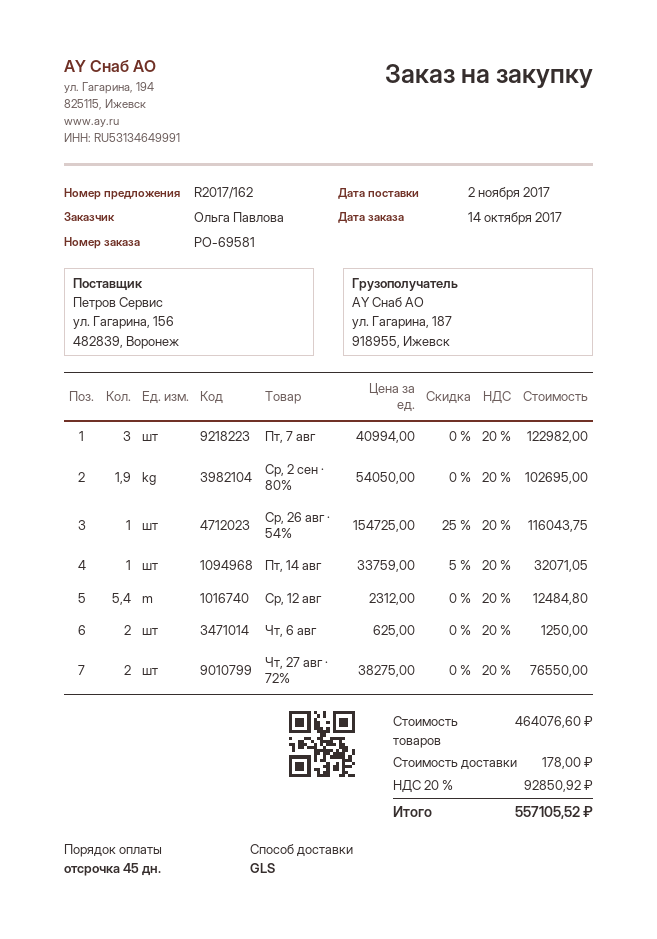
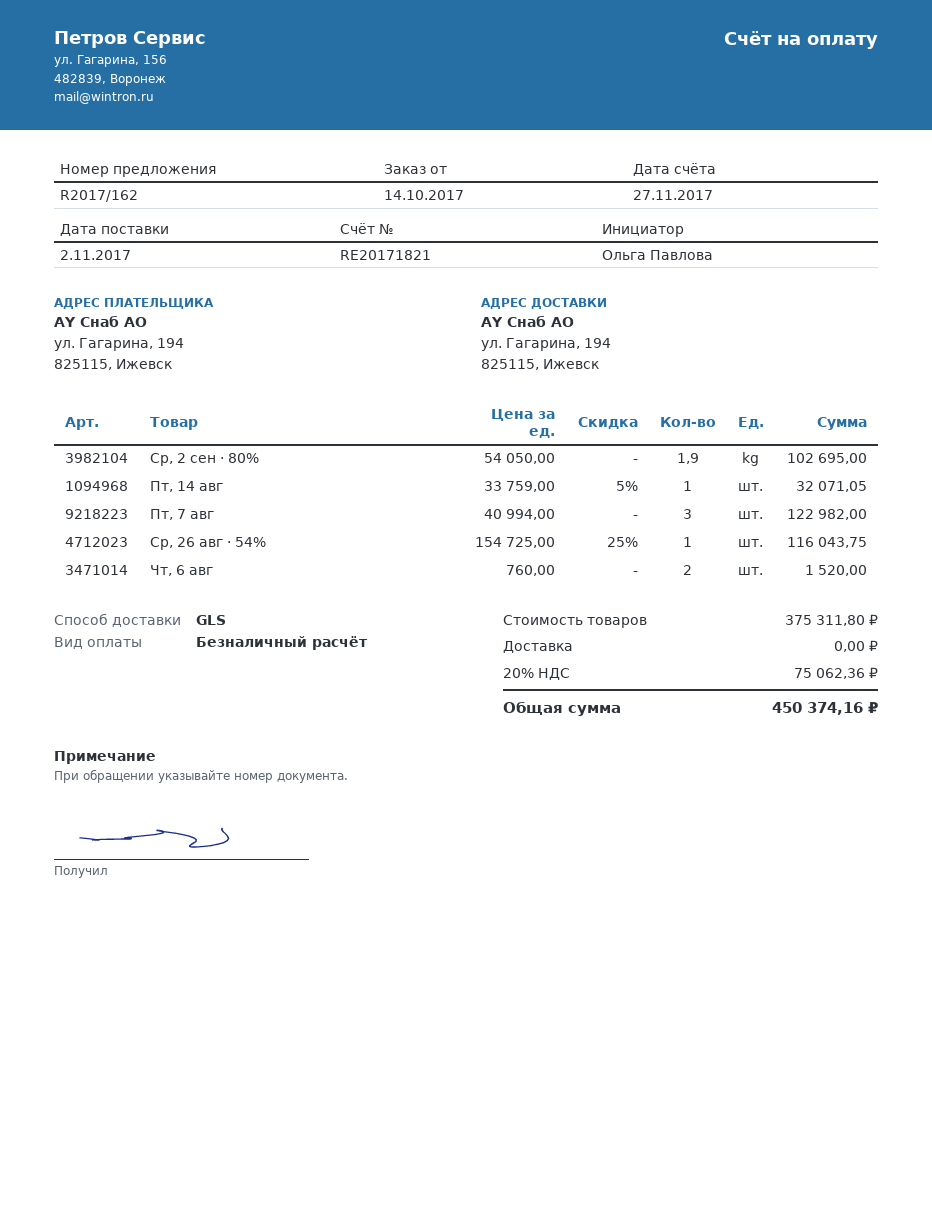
ship to: ул. Гагарина, 187, 918955, Ижевск -> ул. Гагарина, 194, 825115, Ижевск
Ср, 12 авг: 5.4 x 2312.00 = 12484.80 -> none
Чт, 6 авг: 2 x 625.00 = 1250.00 -> 2 x 760.00 = 1520.00
Чт, 27 авг · 72%: 2 x 38275.00 = 76550.00 -> none
subtotal: 464076.60 -> 375311.80
shipping: 178.00 -> 0.00
tax: 20% = 92850.92 -> 20% = 75062.36
total: 557105.52 -> 450374.16

